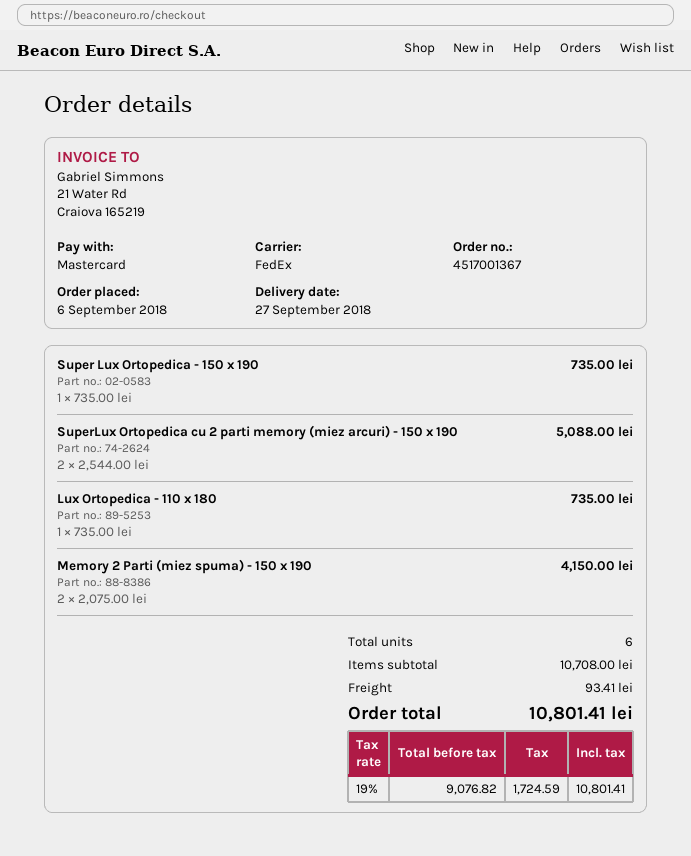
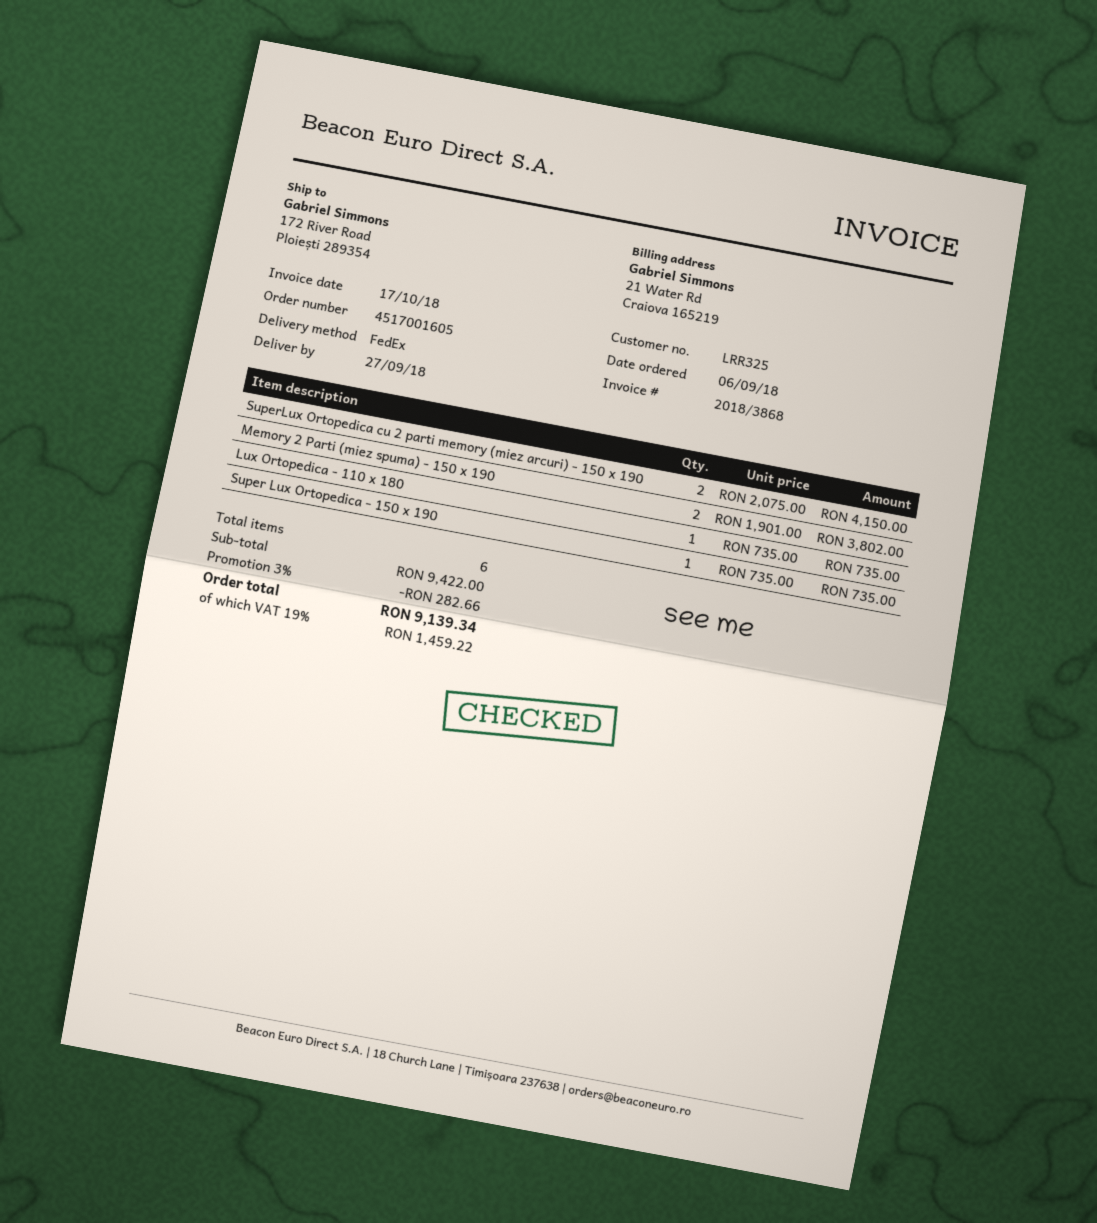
order number: 4517001367 -> 4517001605
SuperLux Ortopedica cu 2 parti memory (miez arcuri) - 150 x 190: 2 x 2544.00 = 5088.00 -> 2 x 2075.00 = 4150.00
Memory 2 Parti (miez spuma) - 150 x 190: 2 x 2075.00 = 4150.00 -> 2 x 1901.00 = 3802.00
subtotal: 10708.00 -> 9422.00
discount: none -> 3% = 282.66
shipping: 93.41 -> none
tax: 19% = 1724.59 -> 19% = 1459.22
total: 10801.41 -> 9139.34

